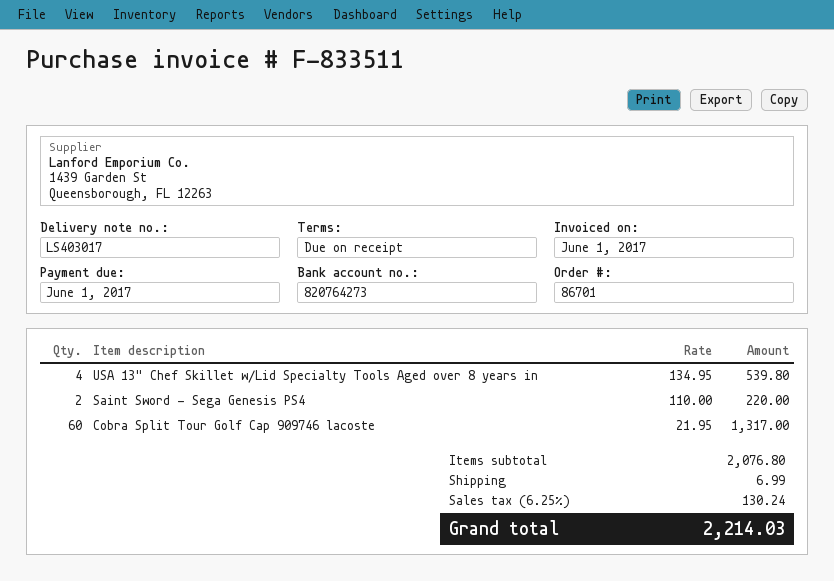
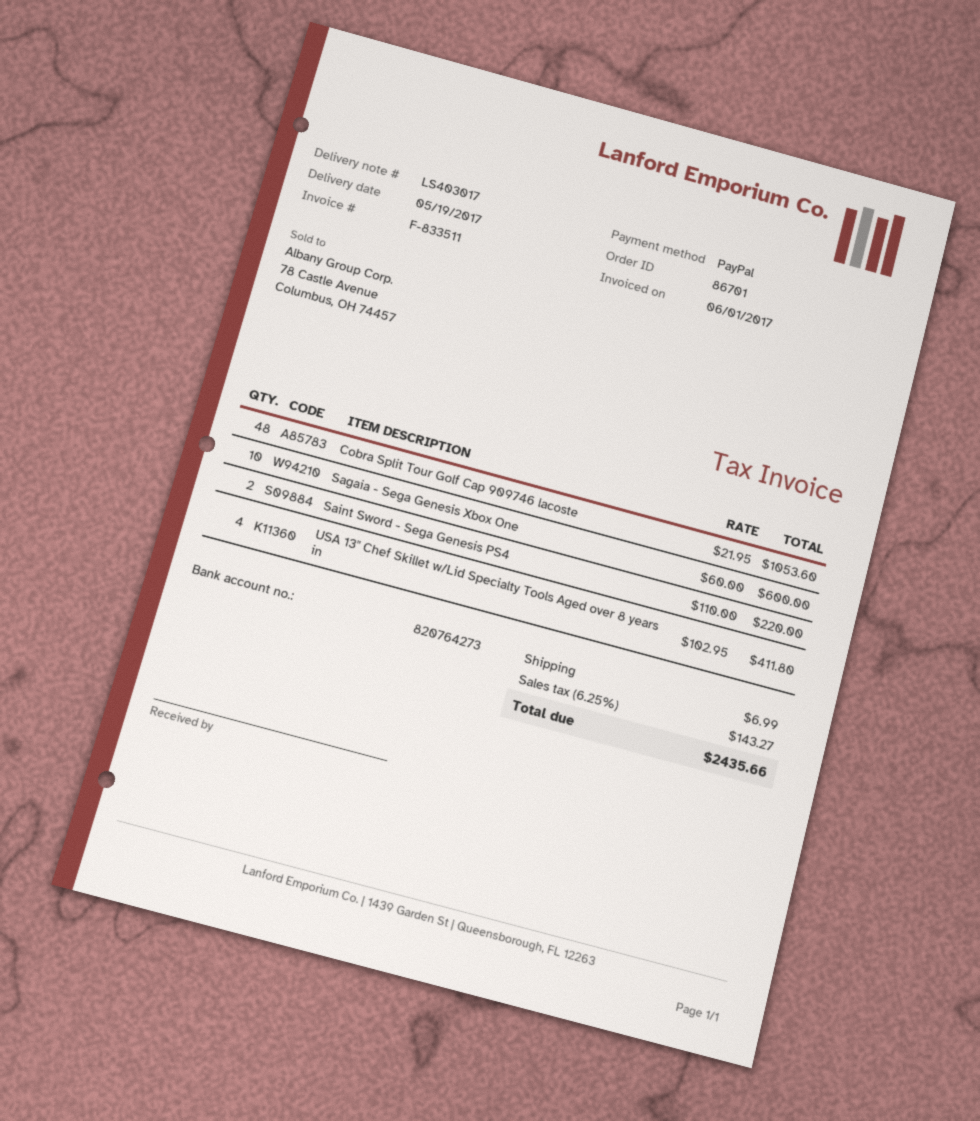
USA 13" Chef Skillet w/Lid Specialty Tools Aged over 8 years in: 4 x 134.95 = 539.80 -> 4 x 102.95 = 411.80
Cobra Split Tour Golf Cap 909746 lacoste: 60 x 21.95 = 1317.00 -> 48 x 21.95 = 1053.60
Sagaia - Sega Genesis Xbox One: none -> 10 x 60.00 = 600.00
tax: 6.25% = 130.24 -> 6.25% = 143.27
total: 2214.03 -> 2435.66

